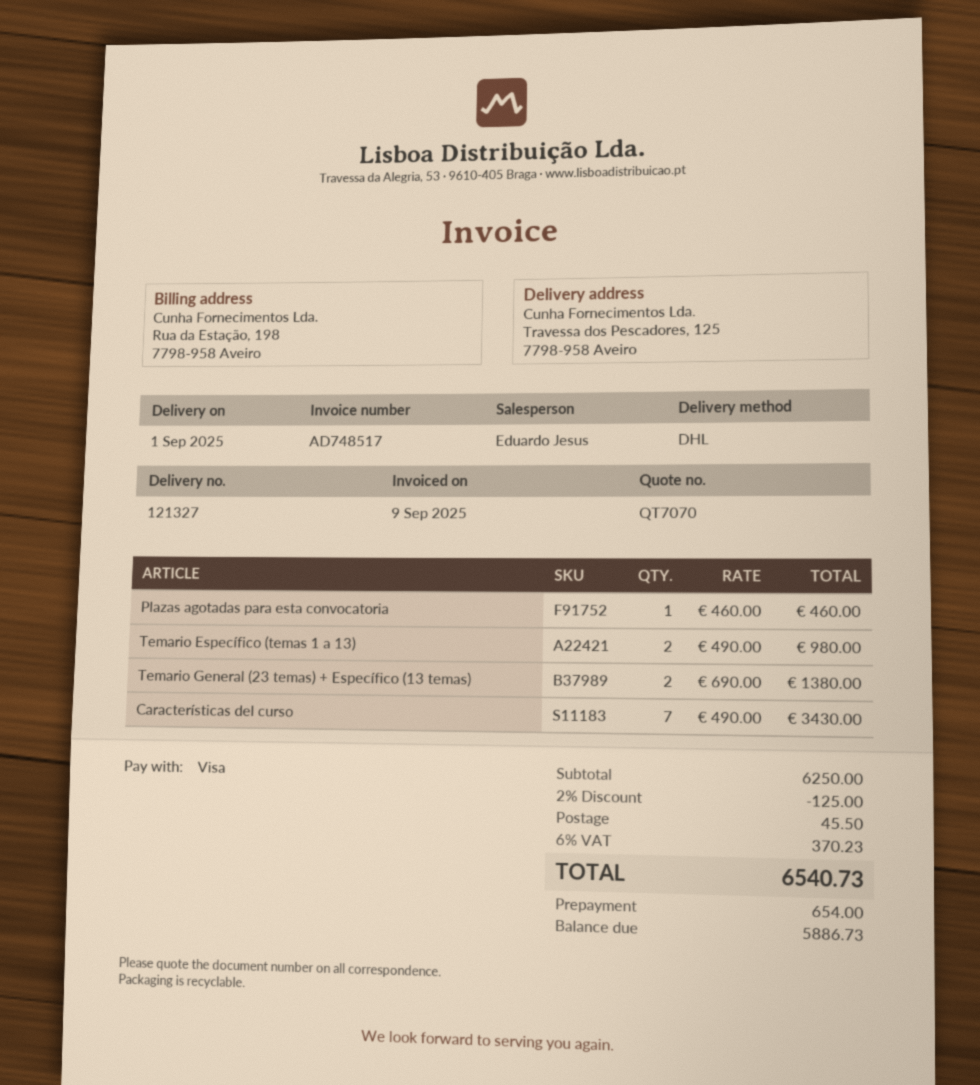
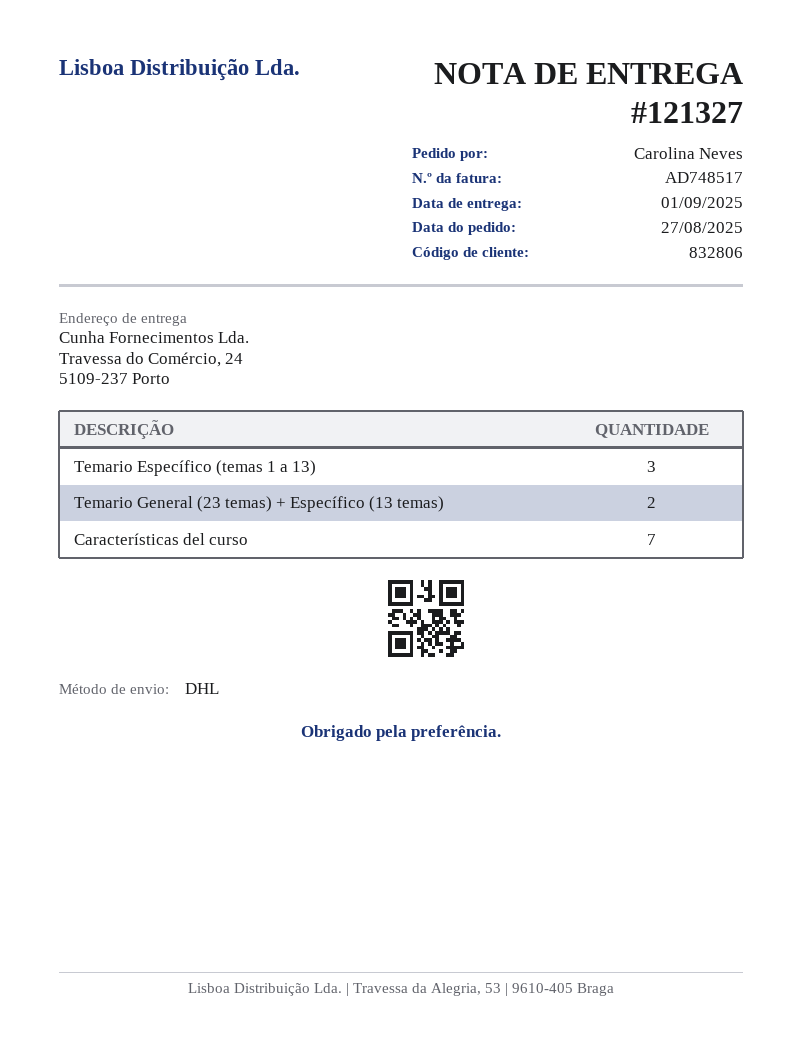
ship to: Travessa dos Pescadores, 125, 7798-958 Aveiro -> Travessa do Comércio, 24, 5109-237 Porto
Plazas agotadas para esta convocatoria: 1 -> none
Temario Específico (temas 1 a 13): 2 -> 3

